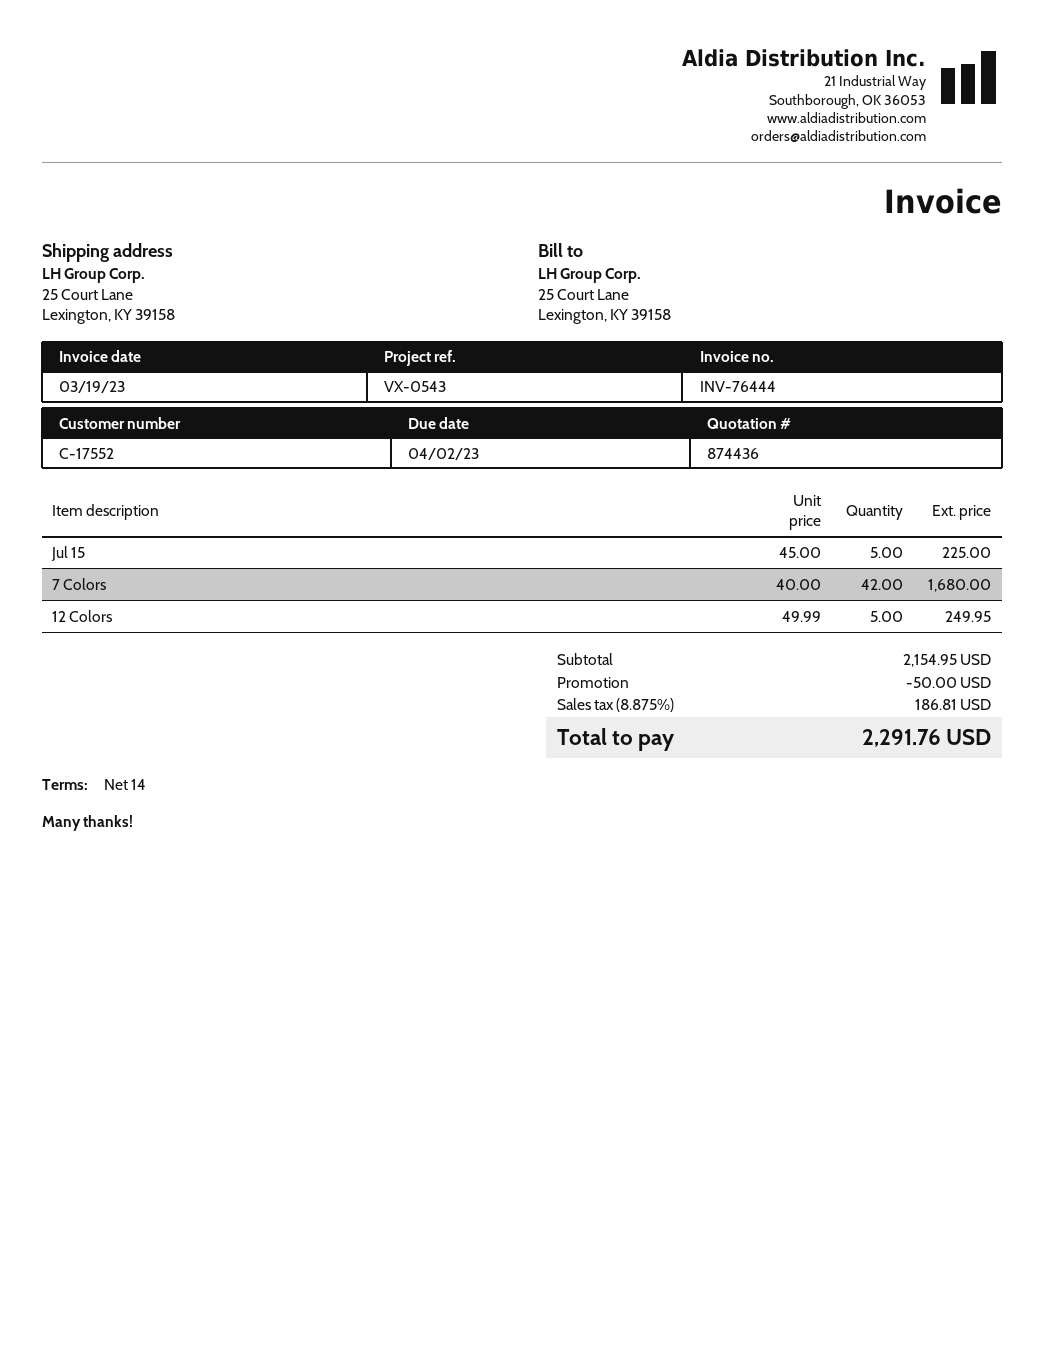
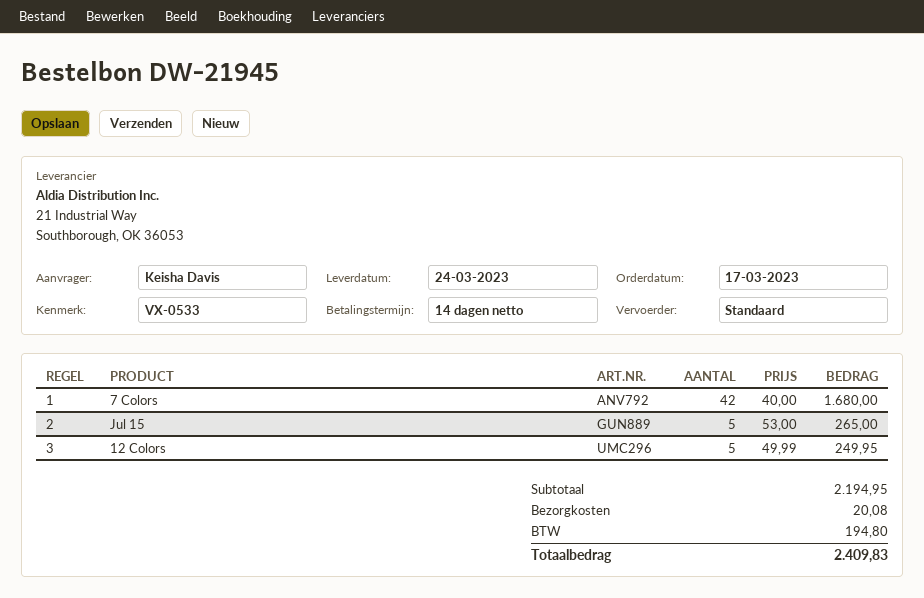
reference: VX-0543 -> VX-0533
Jul 15: 5 x 45.00 = 225.00 -> 5 x 53.00 = 265.00
subtotal: 2154.95 -> 2194.95
discount: 50.00 -> none
shipping: none -> 20.08
tax: 186.81 -> 194.80
total: 2291.76 -> 2409.83

